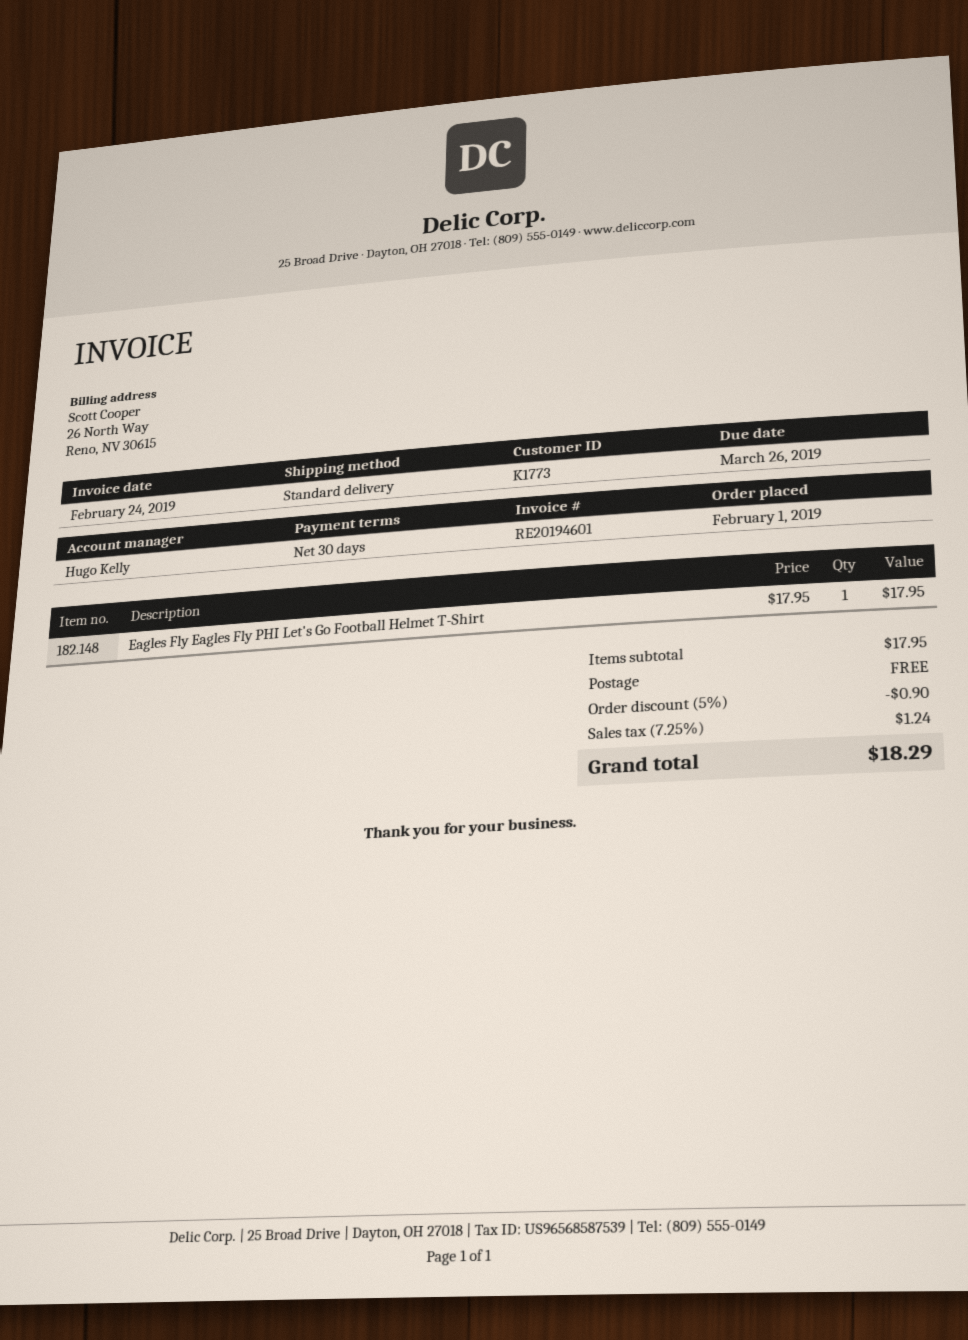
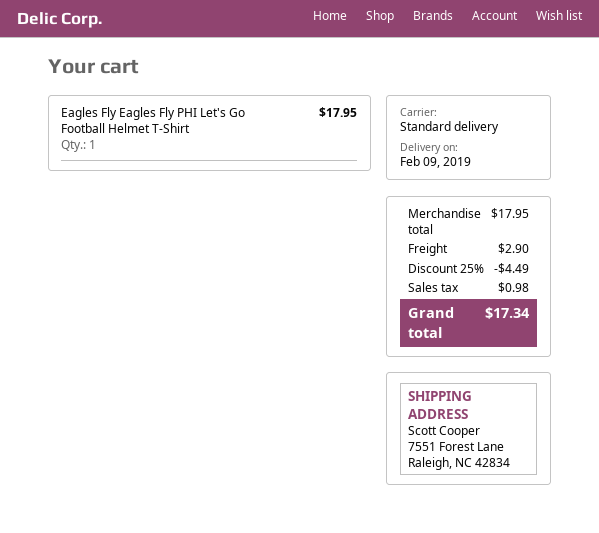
discount: 5% = 0.90 -> 25% = 4.49
shipping: 0.00 -> 2.90
tax: 1.24 -> 0.98
total: 18.29 -> 17.34

